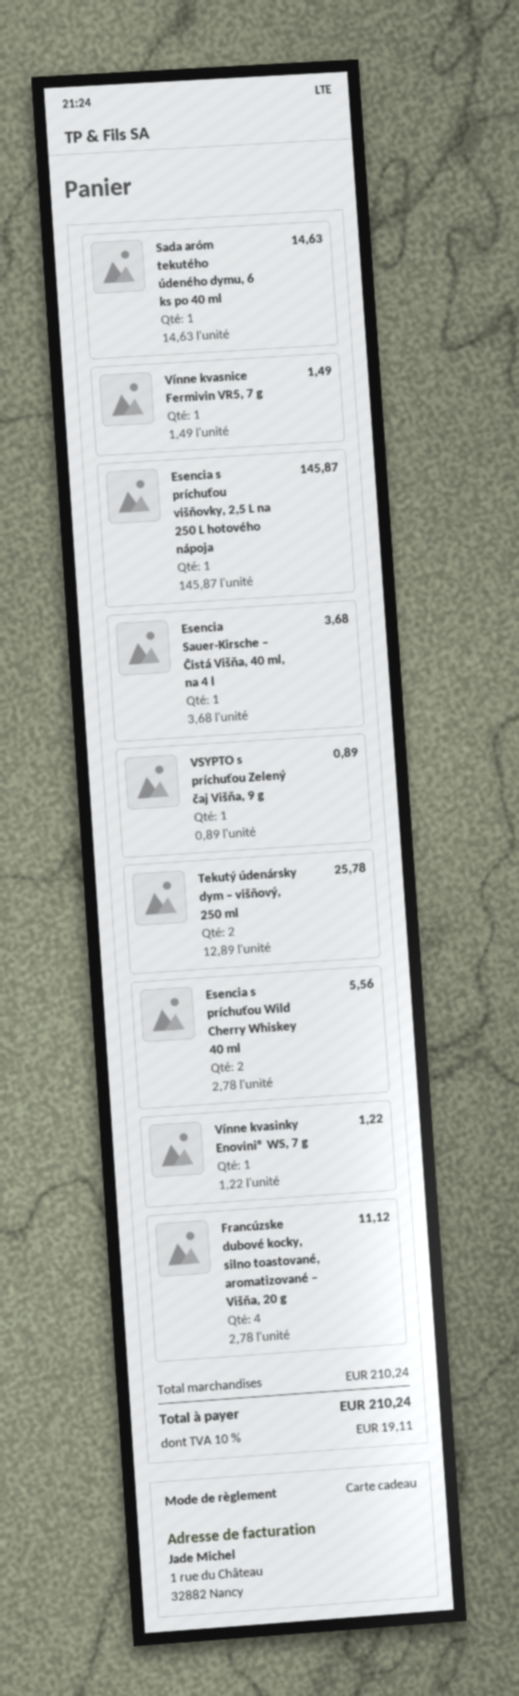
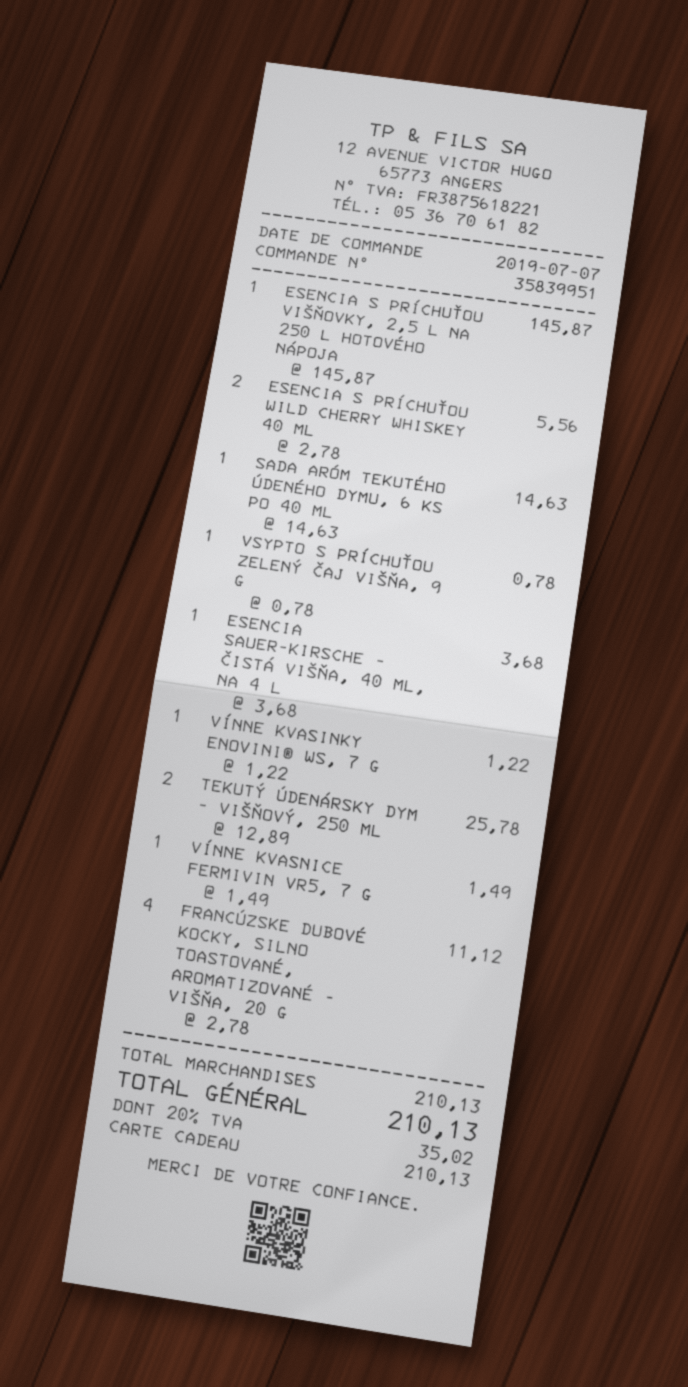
VSYPTO s príchuťou Zelený čaj Višňa, 9 g: 1 x 0.89 = 0.89 -> 1 x 0.78 = 0.78
subtotal: 210.24 -> 210.13
tax: 10% = 19.11 -> 20% = 35.02
total: 210.24 -> 210.13

